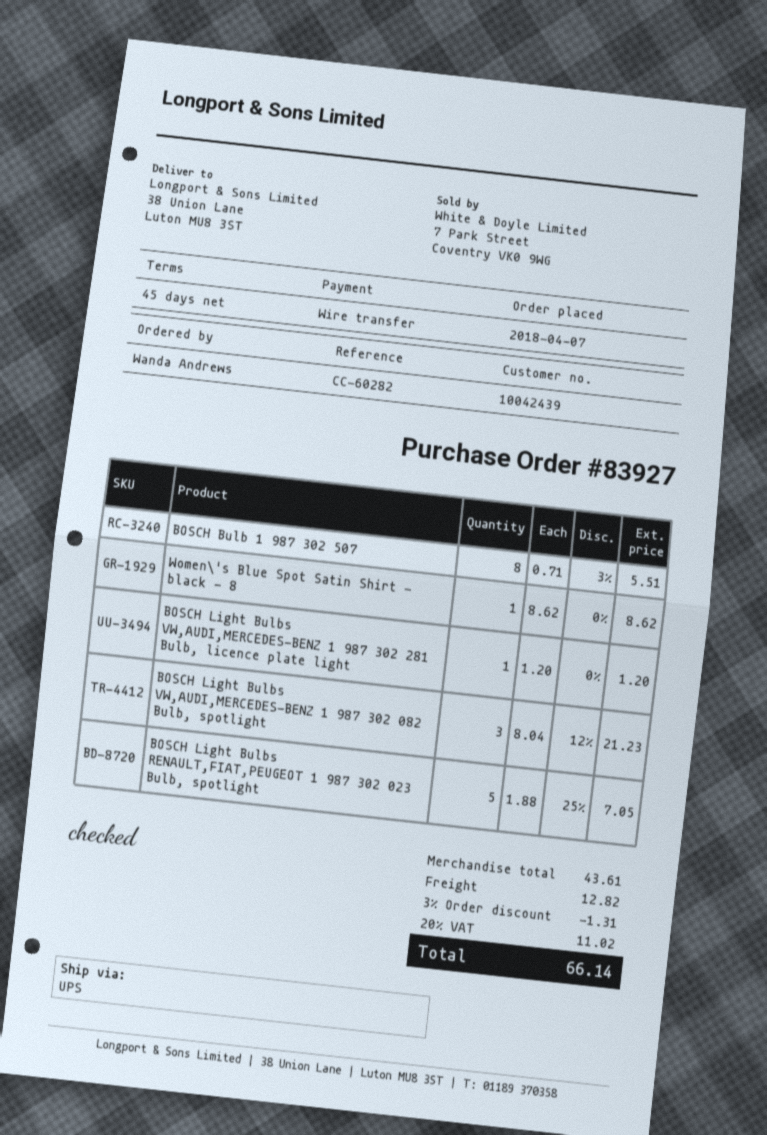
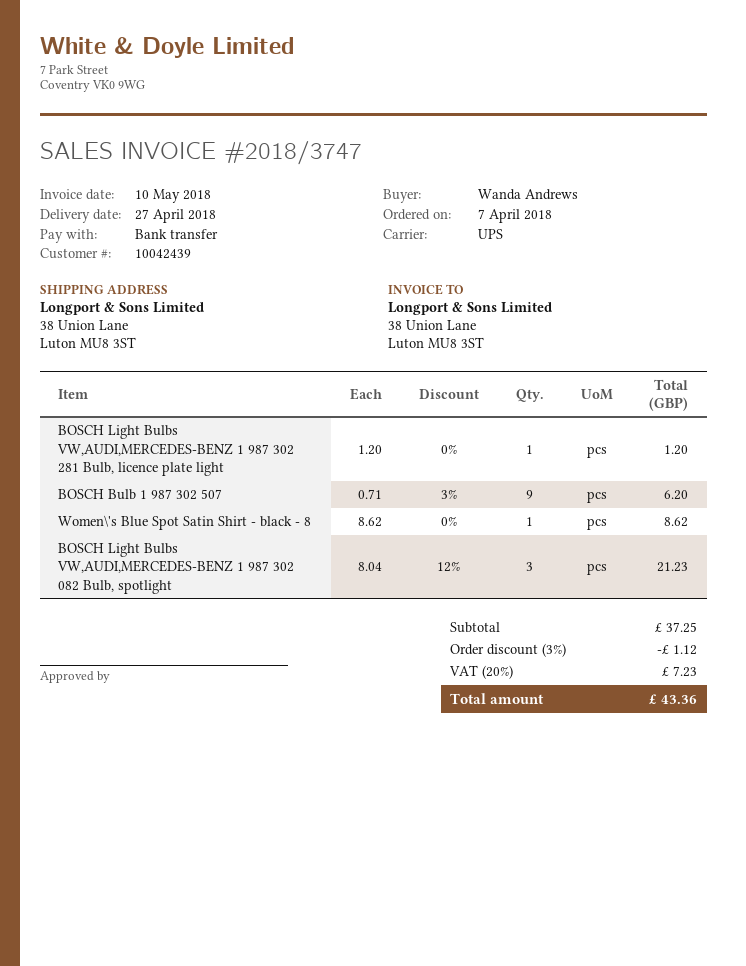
BOSCH Bulb 1 987 302 507: 8 x 0.71 - 3% = 5.51 -> 9 x 0.71 - 3% = 6.20
BOSCH Light Bulbs RENAULT,FIAT,PEUGEOT 1 987 302 023 Bulb, spotlight: 5 x 1.88 - 25% = 7.05 -> none
subtotal: 43.61 -> 37.25
discount: 3% = 1.31 -> 3% = 1.12
shipping: 12.82 -> none
tax: 20% = 11.02 -> 20% = 7.23
total: 66.14 -> 43.36

